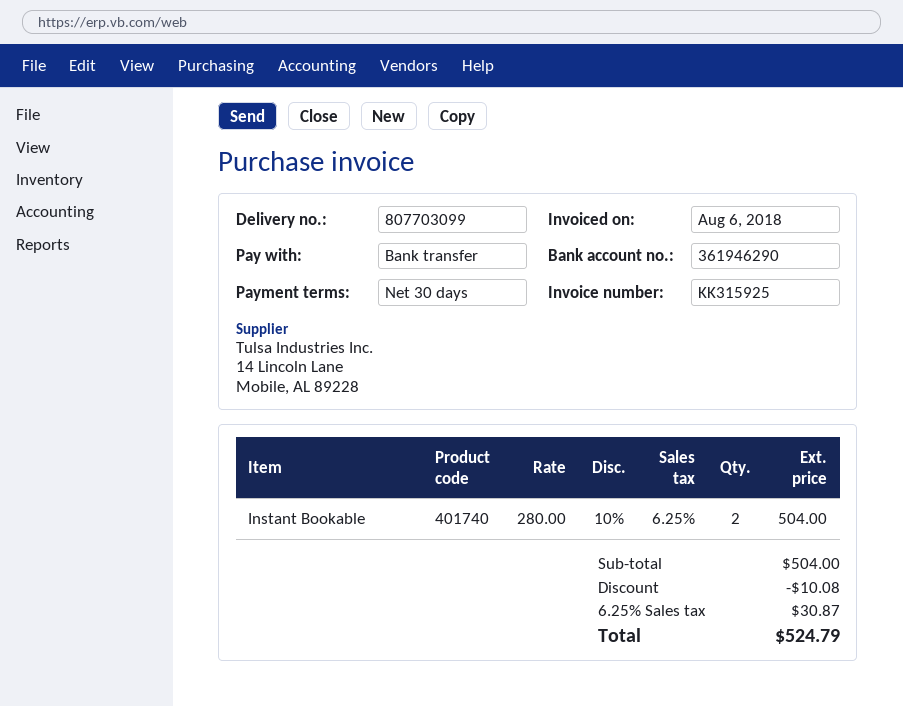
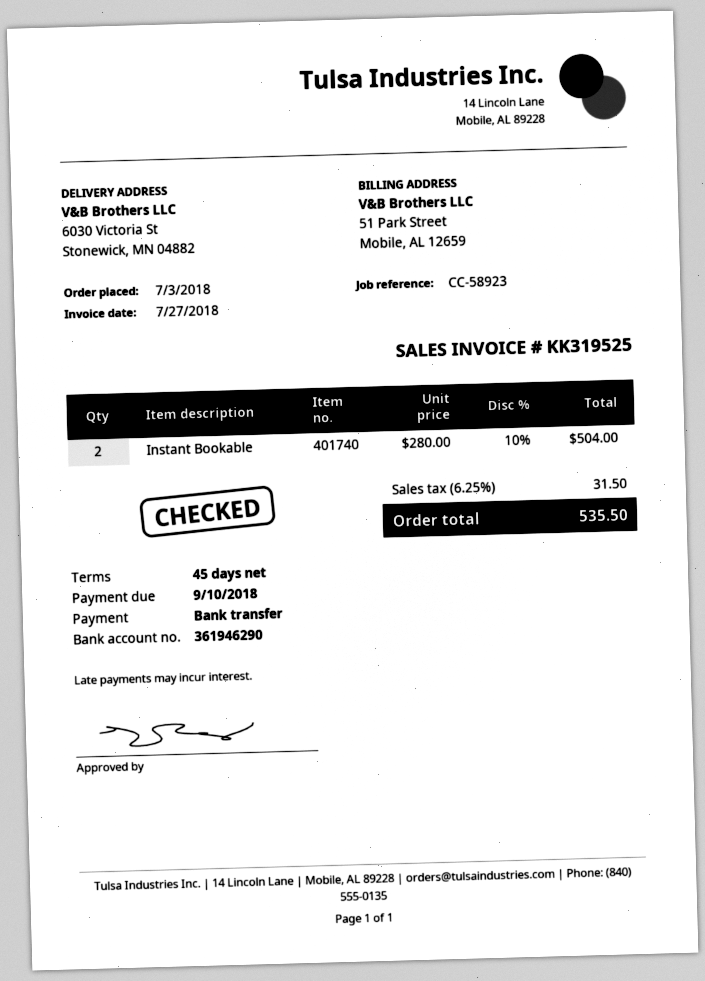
invoice number: KK315925 -> KK319525
invoice date: 2018-08-06 -> 2018-07-27
payment terms: 30 days -> 45 days
discount: 10.08 -> none
tax: 6.25% = 30.87 -> 6.25% = 31.50
total: 524.79 -> 535.50

